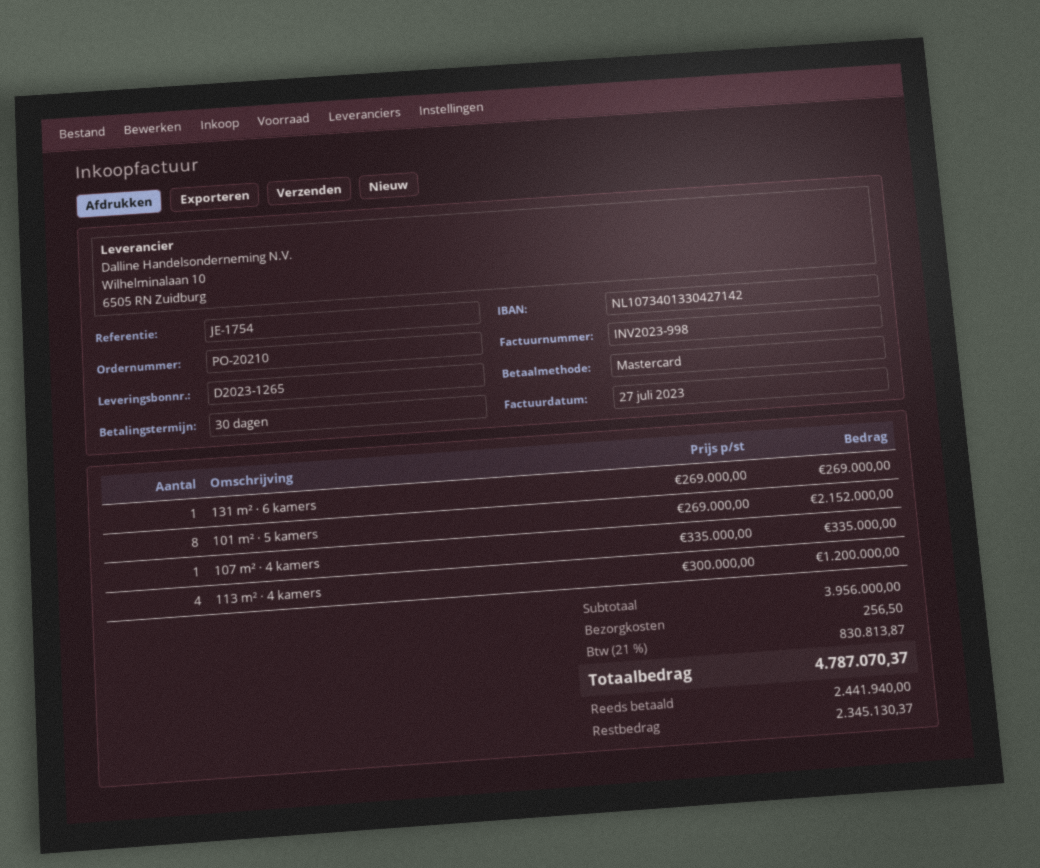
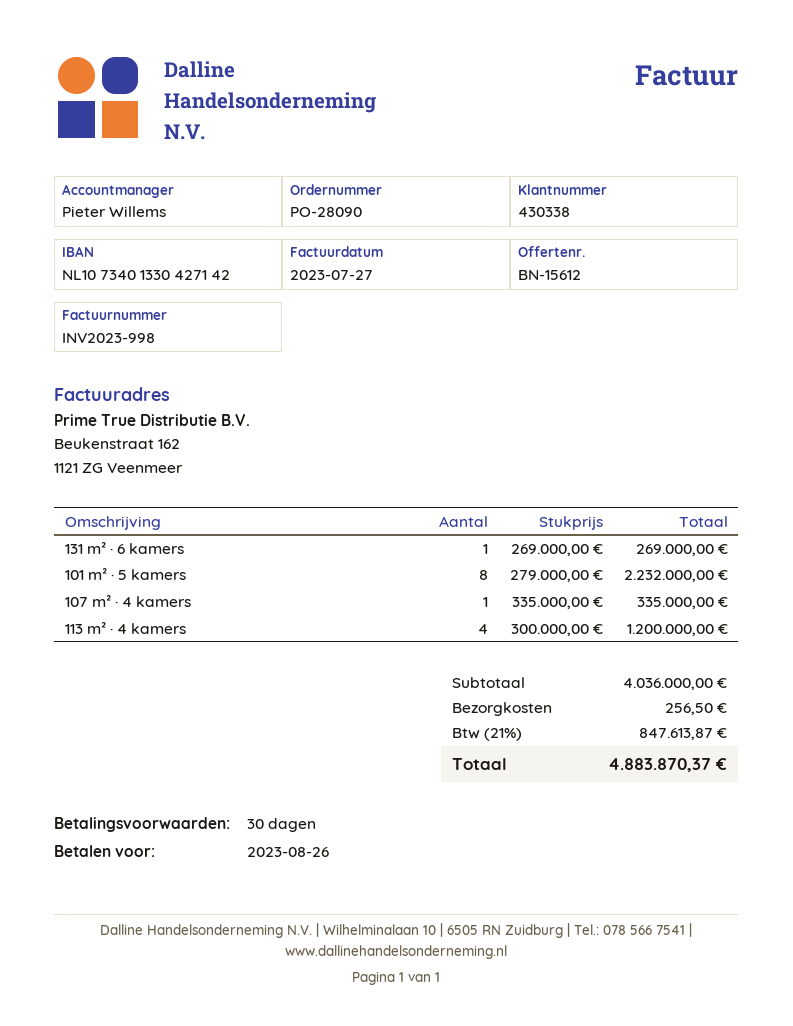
order number: PO-20210 -> PO-28090
101 m² · 5 kamers: 8 x 269000.00 = 2152000.00 -> 8 x 279000.00 = 2232000.00
subtotal: 3956000.00 -> 4036000.00
tax: 21% = 830813.87 -> 21% = 847613.87
total: 4787070.37 -> 4883870.37

